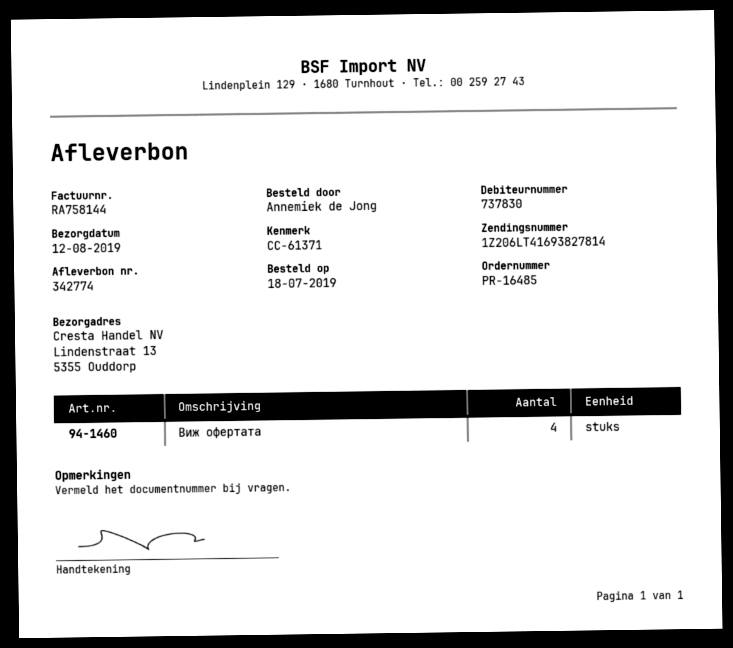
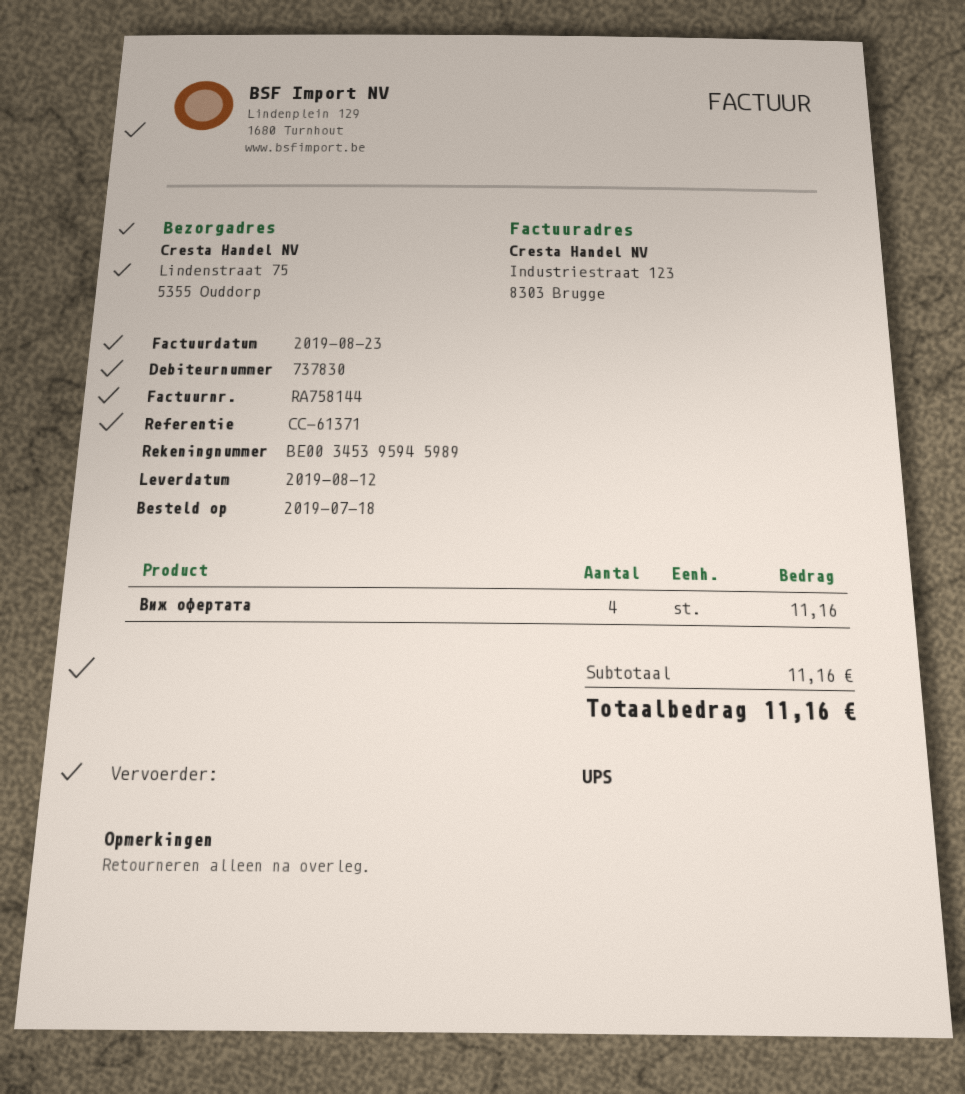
ship to: Lindenstraat 13, 5355 Ouddorp -> Lindenstraat 75, 5355 Ouddorp

